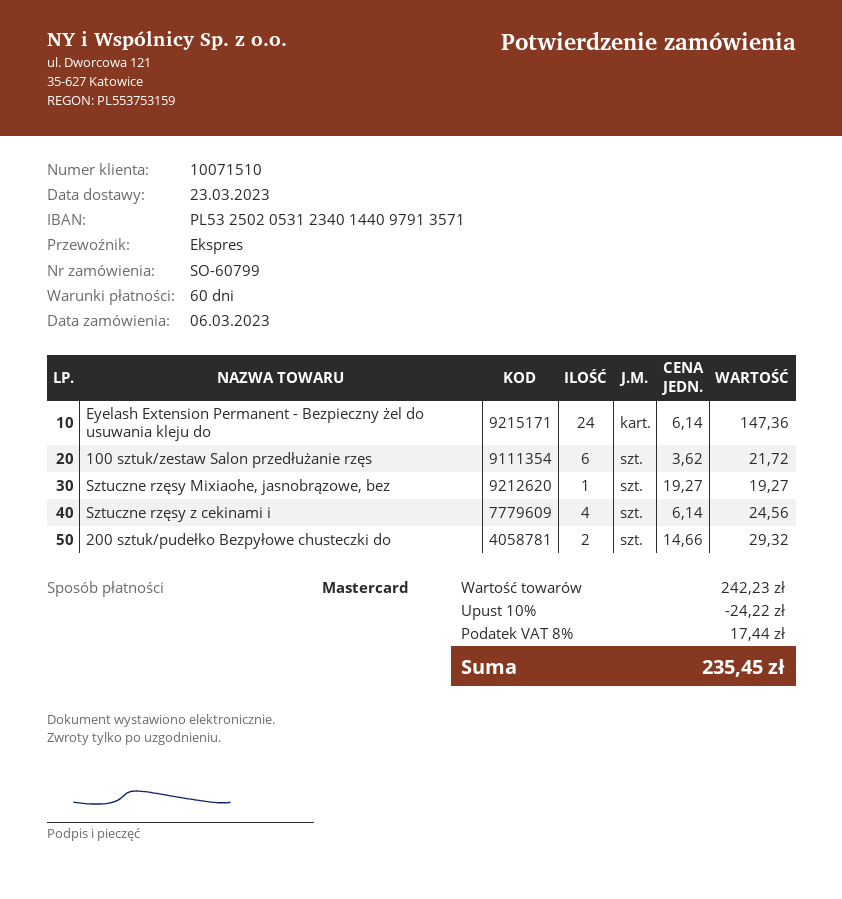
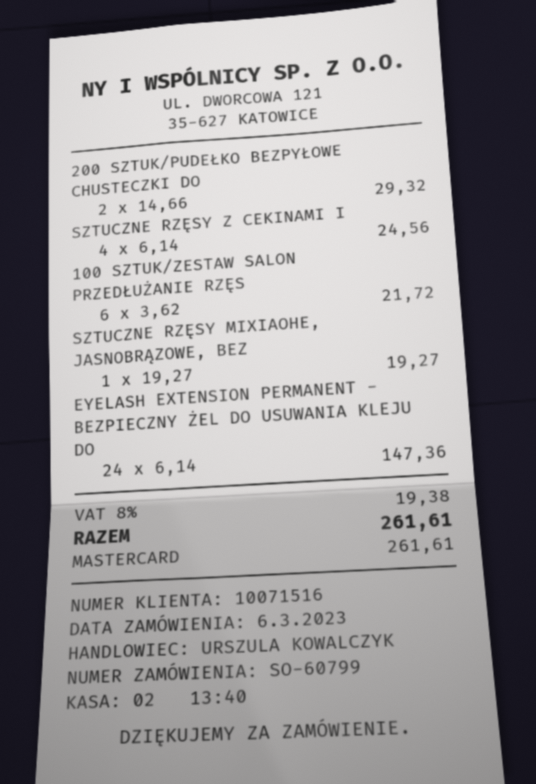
customer number: 10071510 -> 10071516
discount: 10% = 24.22 -> none
tax: 8% = 17.44 -> 8% = 19.38
total: 235.45 -> 261.61

